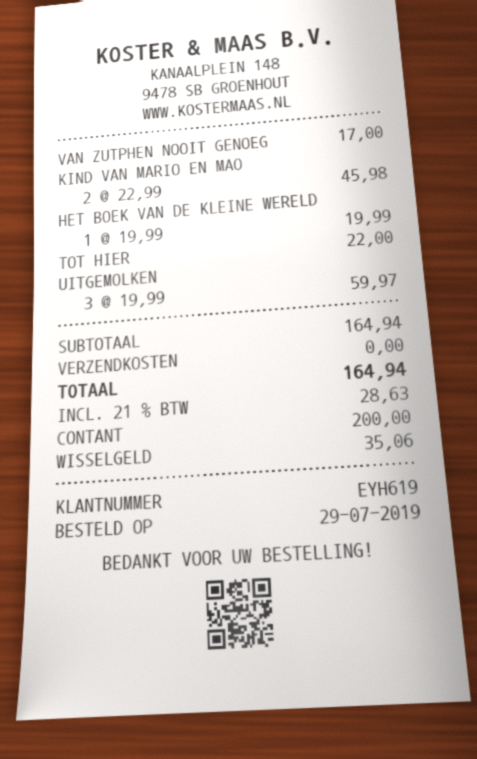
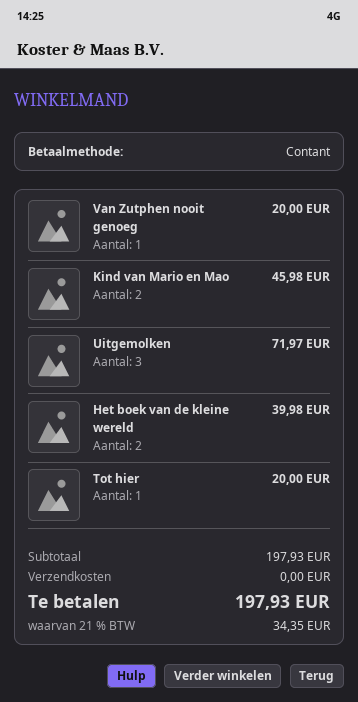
VAN ZUTPHEN NOOIT GENOEG: 1 for 17.00 -> 1 for 20.00
HET BOEK VAN DE KLEINE WERELD: 1 for 19.99 -> 2 for 39.98
TOT HIER: 1 for 22.00 -> 1 for 20.00
UITGEMOLKEN: 3 for 59.97 -> 3 for 71.97
subtotal: 164.94 -> 197.93
tax: 21% = 28.63 -> 21% = 34.35
total: 164.94 -> 197.93

